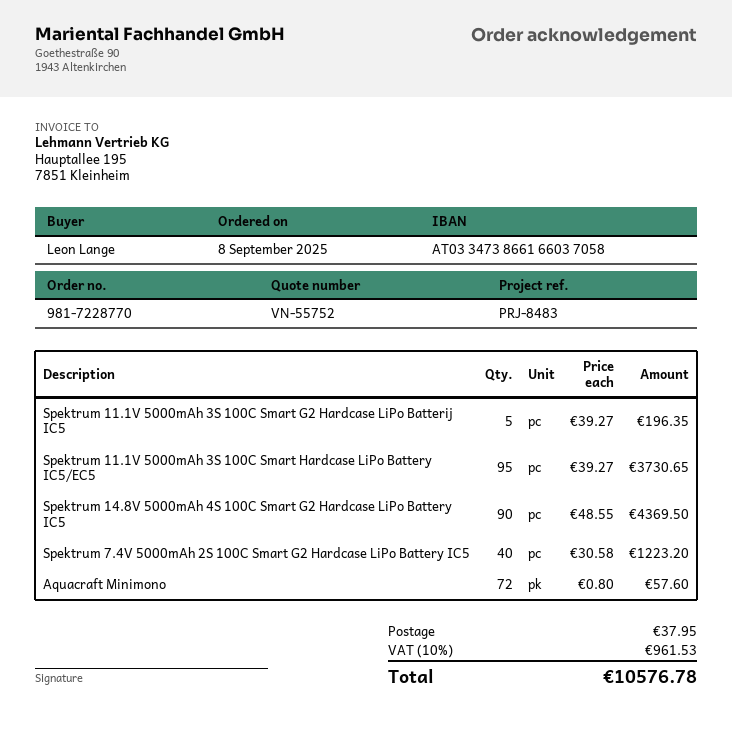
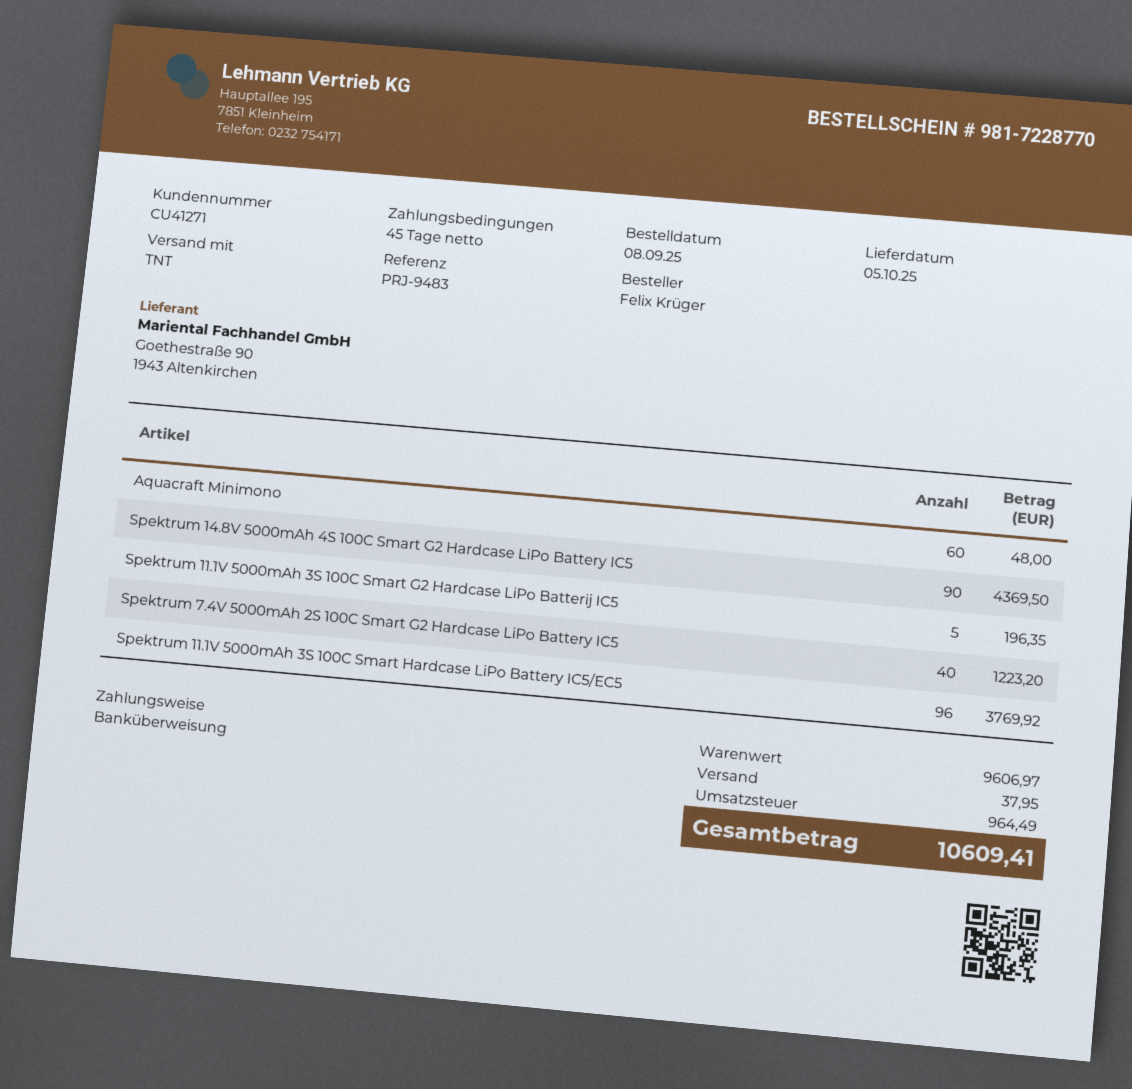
reference: PRJ-8483 -> PRJ-9483
ordered by: Leon Lange -> Felix Krüger
Spektrum 11.1V 5000mAh 3S 100C Smart Hardcase LiPo Battery IC5/EC5: 95 for 3730.65 -> 96 for 3769.92
Aquacraft Minimono: 72 for 57.60 -> 60 for 48.00
tax: 961.53 -> 964.49
total: 10576.78 -> 10609.41

